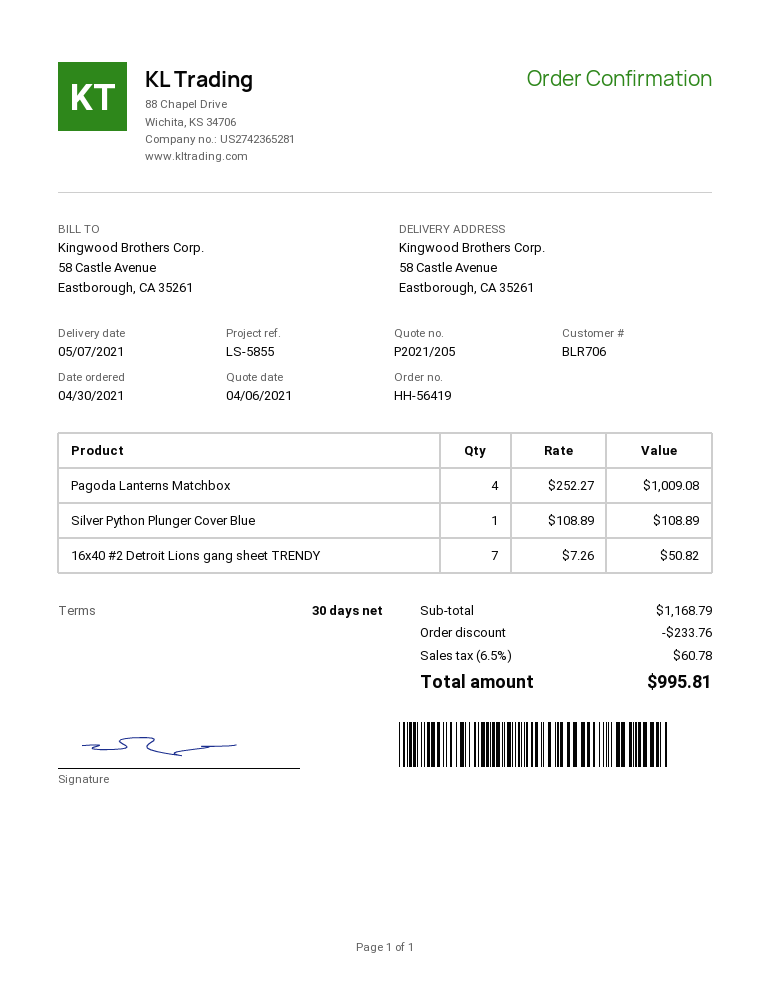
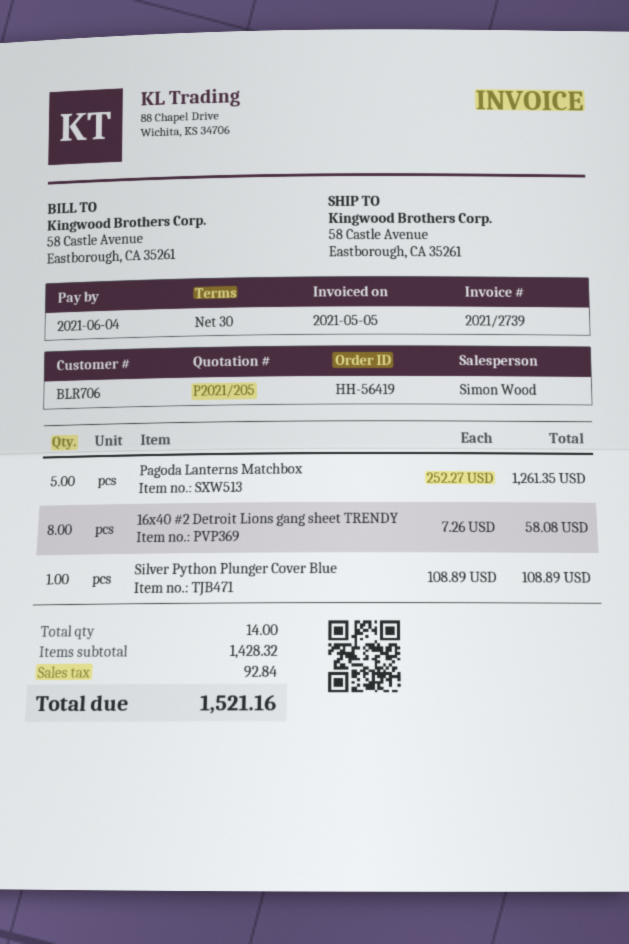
Pagoda Lanterns Matchbox: 4 x 252.27 = 1009.08 -> 5 x 252.27 = 1261.35
16x40 #2 Detroit Lions gang sheet TRENDY: 7 x 7.26 = 50.82 -> 8 x 7.26 = 58.08
subtotal: 1168.79 -> 1428.32
discount: 233.76 -> none
tax: 60.78 -> 92.84
total: 995.81 -> 1521.16

